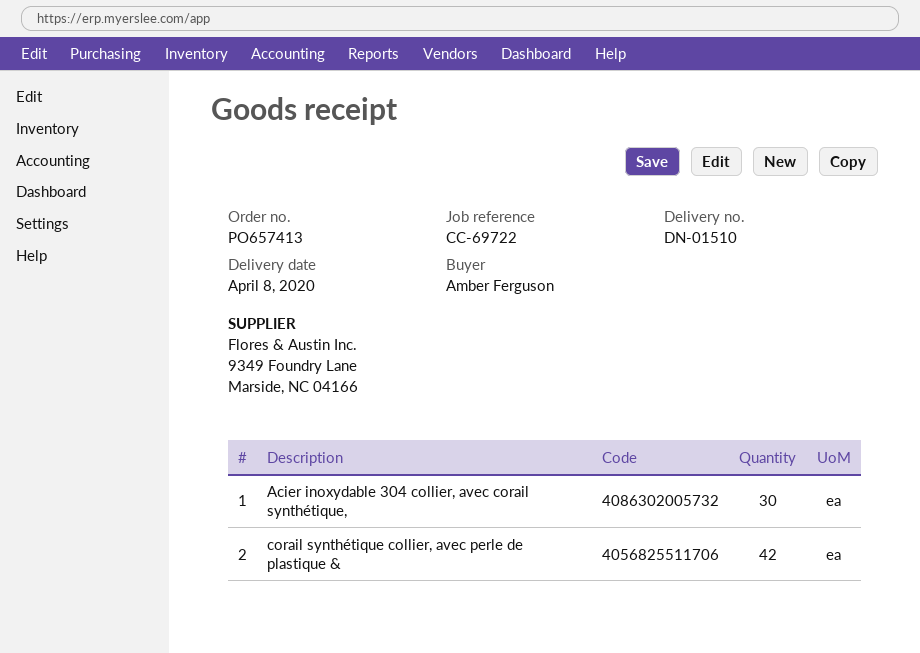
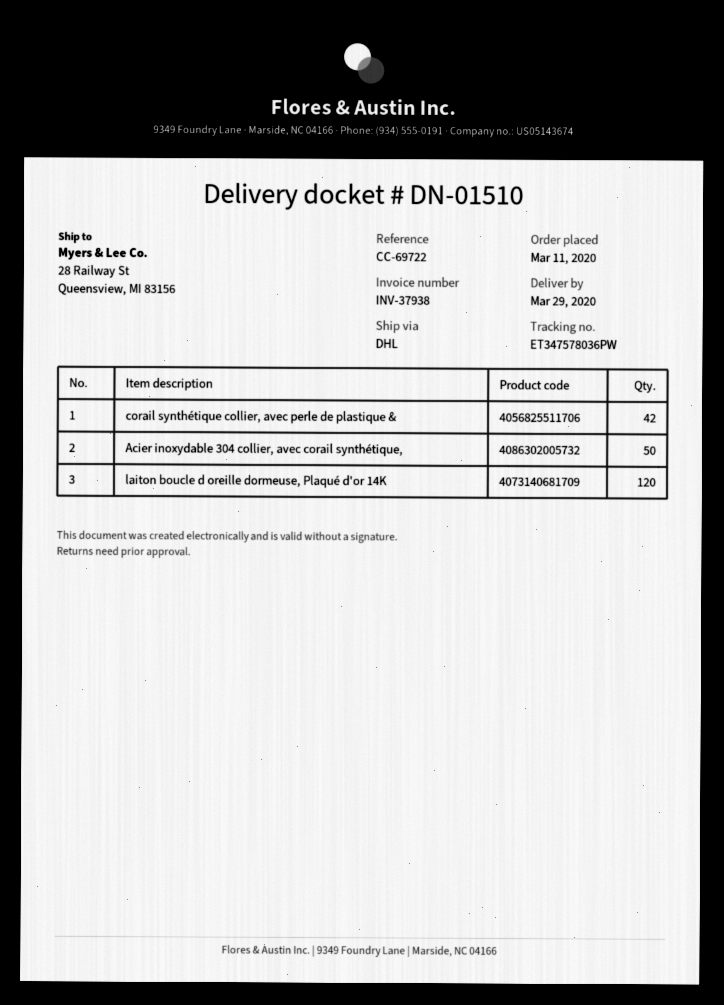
delivery date: 2020-04-08 -> 2020-03-29
Acier inoxydable 304 collier, avec corail synthétique,: 30 -> 50
laiton boucle d oreille dormeuse, Plaqué d'or 14K: none -> 120

